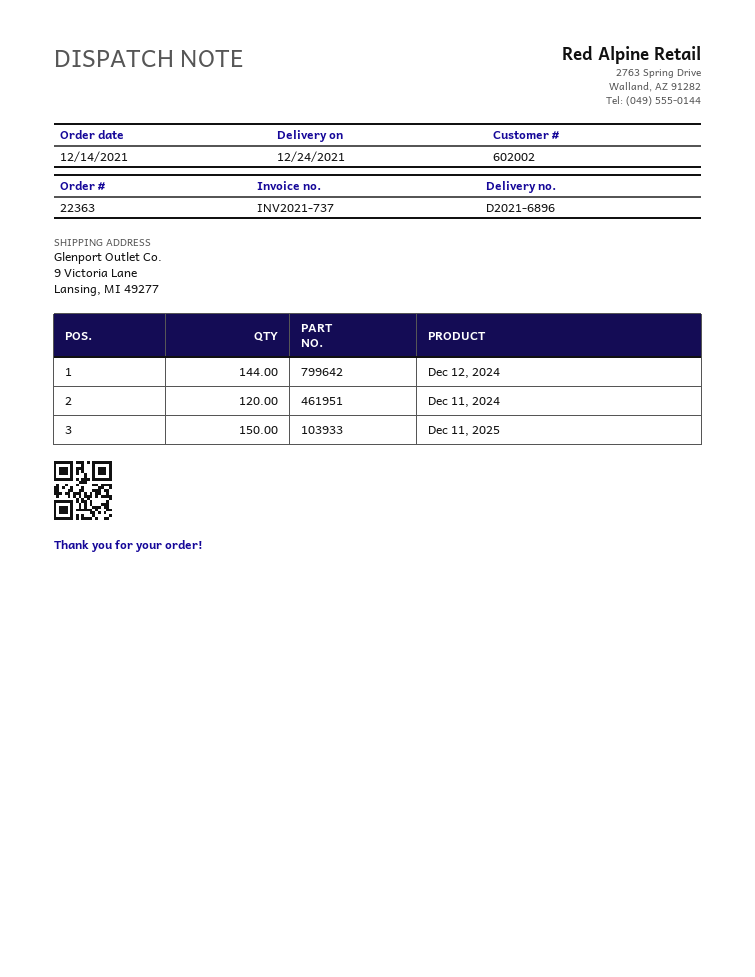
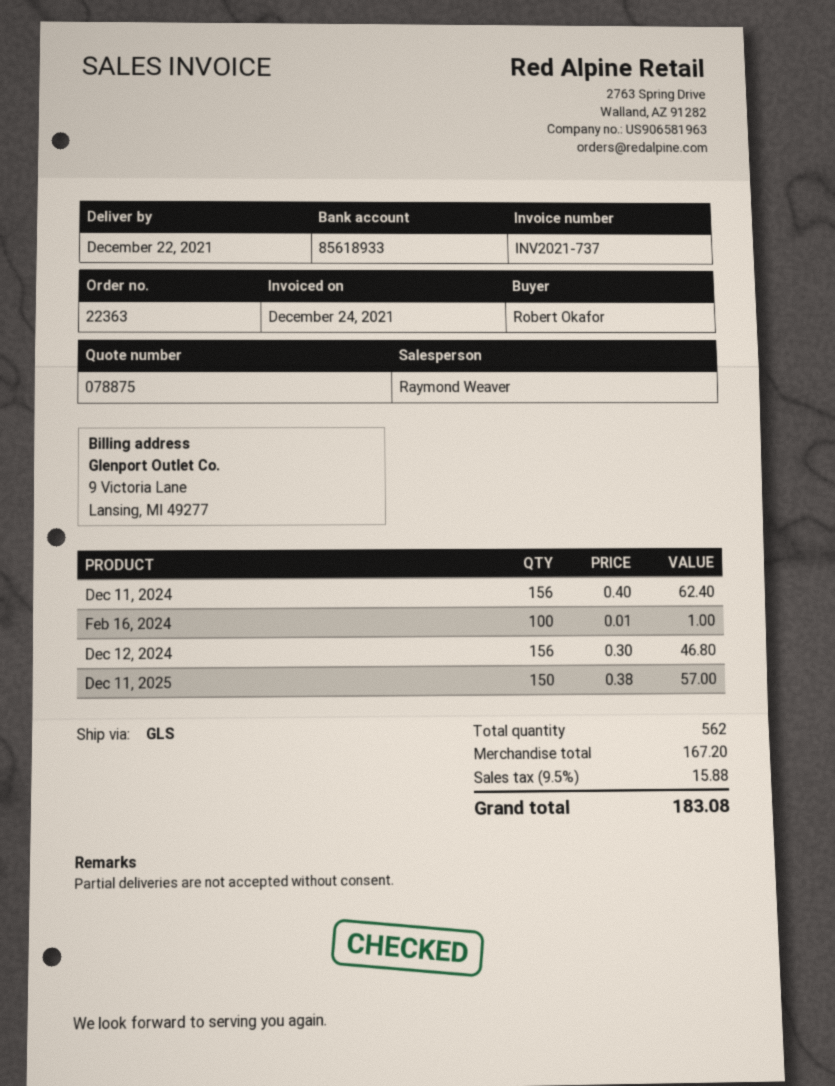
delivery date: 2021-12-24 -> 2021-12-22
Dec 12, 2024: 144 -> 156
Dec 11, 2024: 120 -> 156
Feb 16, 2024: none -> 100

